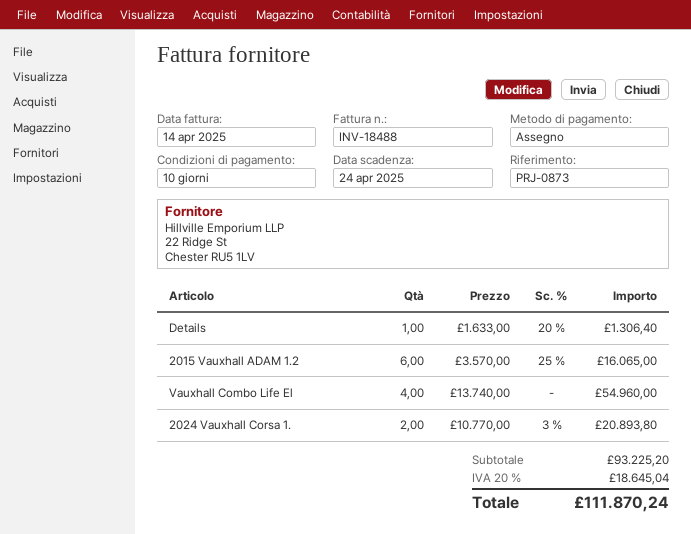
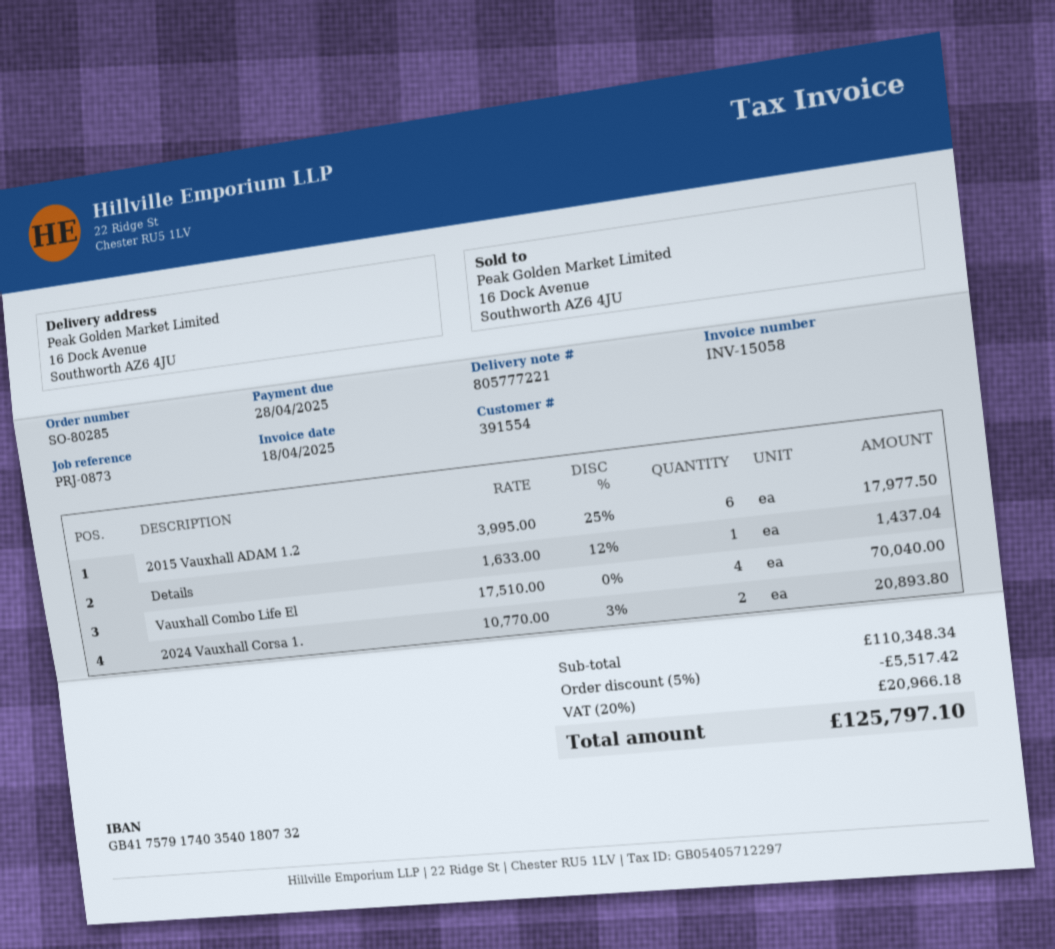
invoice number: INV-18488 -> INV-15058
invoice date: 2025-04-14 -> 2025-04-18
due date: 2025-04-24 -> 2025-04-28
Details: 1 x 1633.00 - 20% = 1306.40 -> 1 x 1633.00 - 12% = 1437.04
2015 Vauxhall ADAM 1.2: 6 x 3570.00 - 25% = 16065.00 -> 6 x 3995.00 - 25% = 17977.50
Vauxhall Combo Life El: 4 x 13740.00 = 54960.00 -> 4 x 17510.00 = 70040.00
subtotal: 93225.20 -> 110348.34
discount: none -> 5% = 5517.42
tax: 20% = 18645.04 -> 20% = 20966.18
total: 111870.24 -> 125797.10

